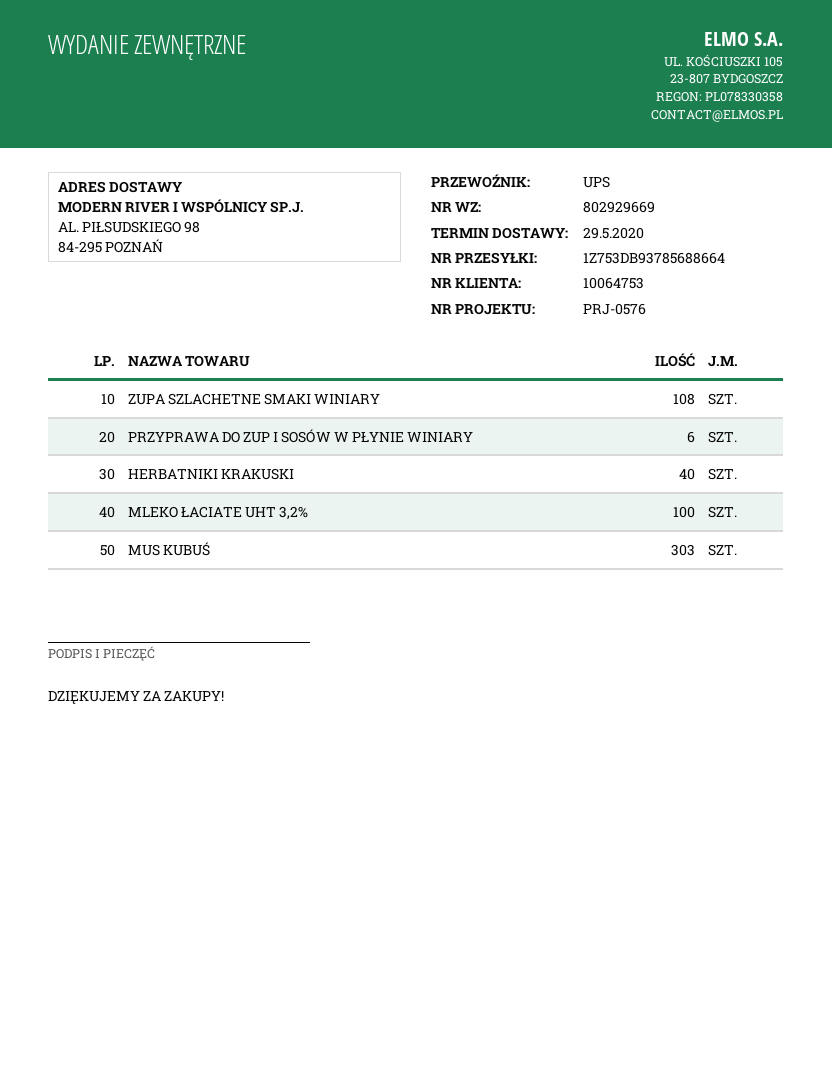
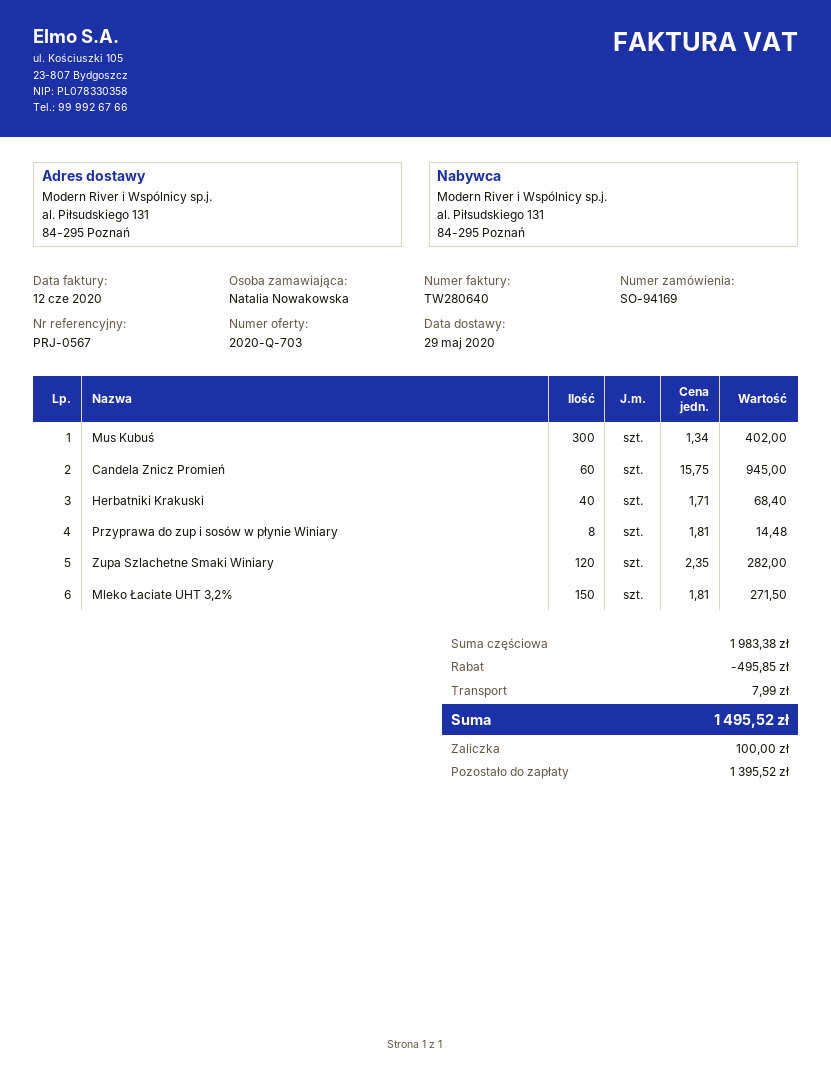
reference: PRJ-0576 -> PRJ-0567
ship to: AL. PIŁSUDSKIEGO 98, 84-295 POZNAŃ -> al. Piłsudskiego 131, 84-295 Poznań
ZUPA SZLACHETNE SMAKI WINIARY: 108 -> 120
PRZYPRAWA DO ZUP I SOSÓW W PŁYNIE WINIARY: 6 -> 8
MLEKO ŁACIATE UHT 3,2%: 100 -> 150
MUS KUBUŚ: 303 -> 300
Candela Znicz Promień: none -> 60

